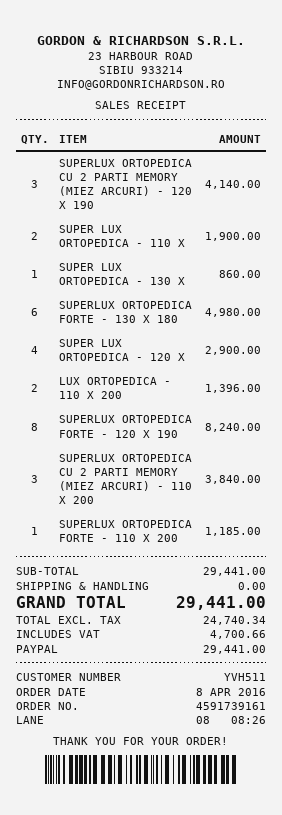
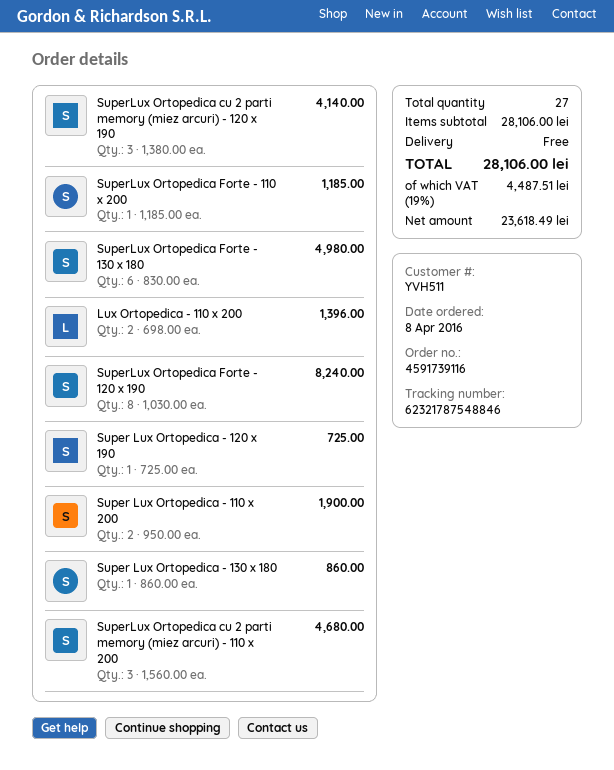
order number: 4591739161 -> 4591739116
SUPER LUX ORTOPEDICA - 120 X: 4 for 2900.00 -> 1 for 725.00
SUPERLUX ORTOPEDICA CU 2 PARTI MEMORY (MIEZ ARCURI) - 110 X 200: 3 for 3840.00 -> 3 for 4680.00
subtotal: 29441.00 -> 28106.00
net: 24740.34 -> 23618.49
tax: 4700.66 -> 4487.51
total: 29441.00 -> 28106.00

